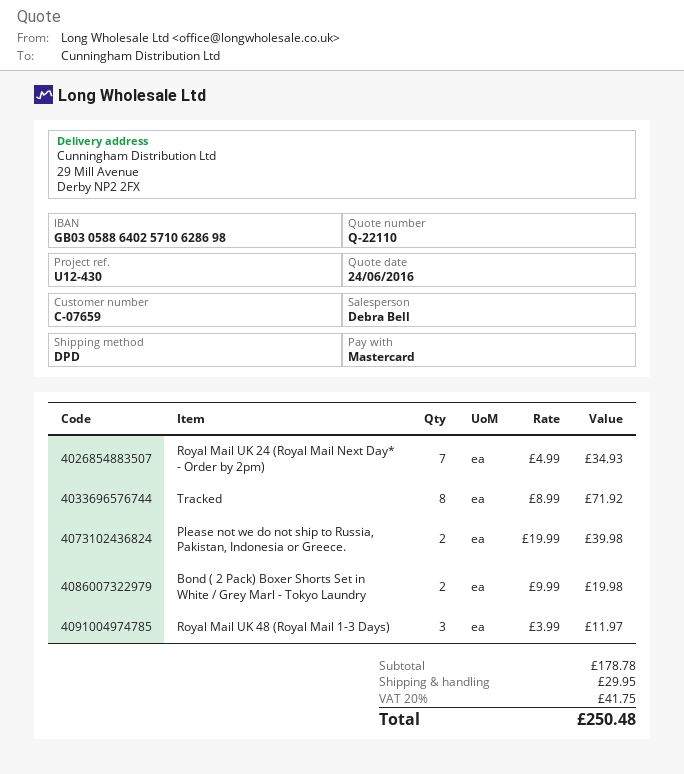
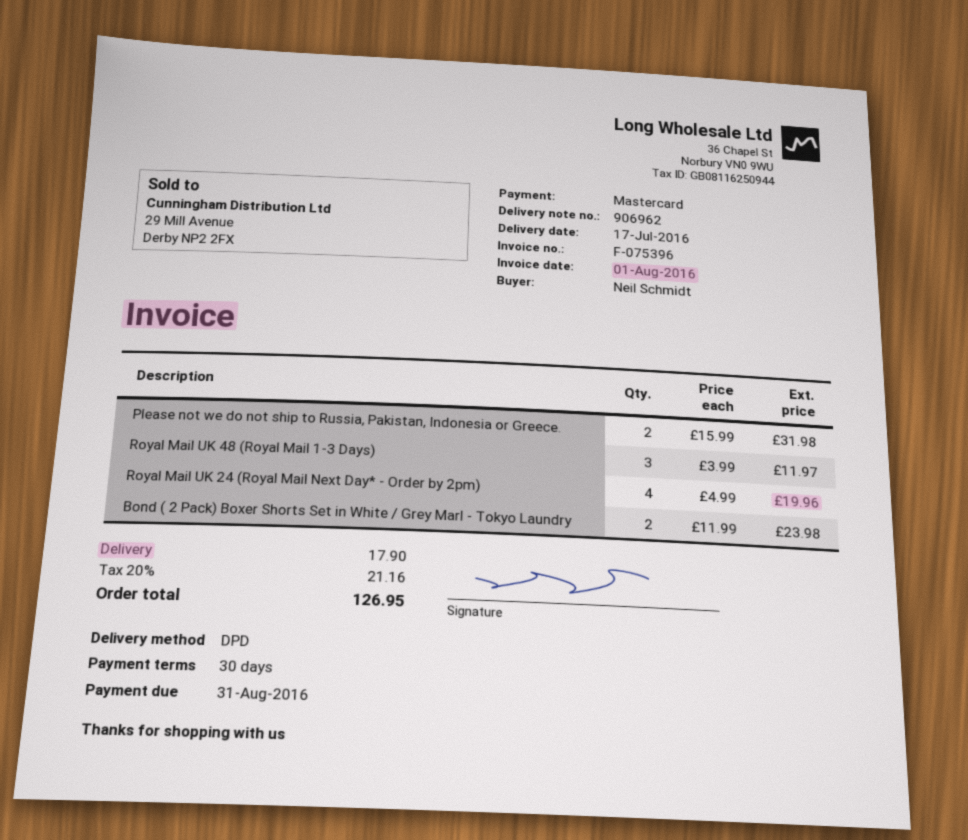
Royal Mail UK 24 (Royal Mail Next Day* - Order by 2pm): 7 x 4.99 = 34.93 -> 4 x 4.99 = 19.96
Tracked: 8 x 8.99 = 71.92 -> none
Please not we do not ship to Russia, Pakistan, Indonesia or Greece.: 2 x 19.99 = 39.98 -> 2 x 15.99 = 31.98
Bond ( 2 Pack) Boxer Shorts Set in White / Grey Marl - Tokyo Laundry: 2 x 9.99 = 19.98 -> 2 x 11.99 = 23.98
shipping: 29.95 -> 17.90
tax: 20% = 41.75 -> 20% = 21.16
total: 250.48 -> 126.95

